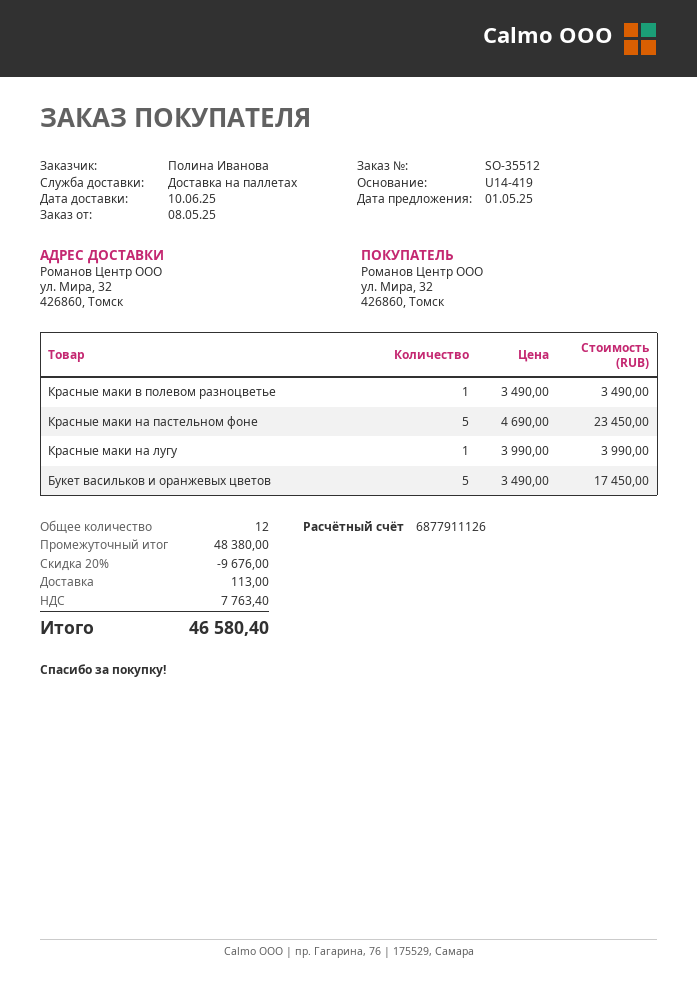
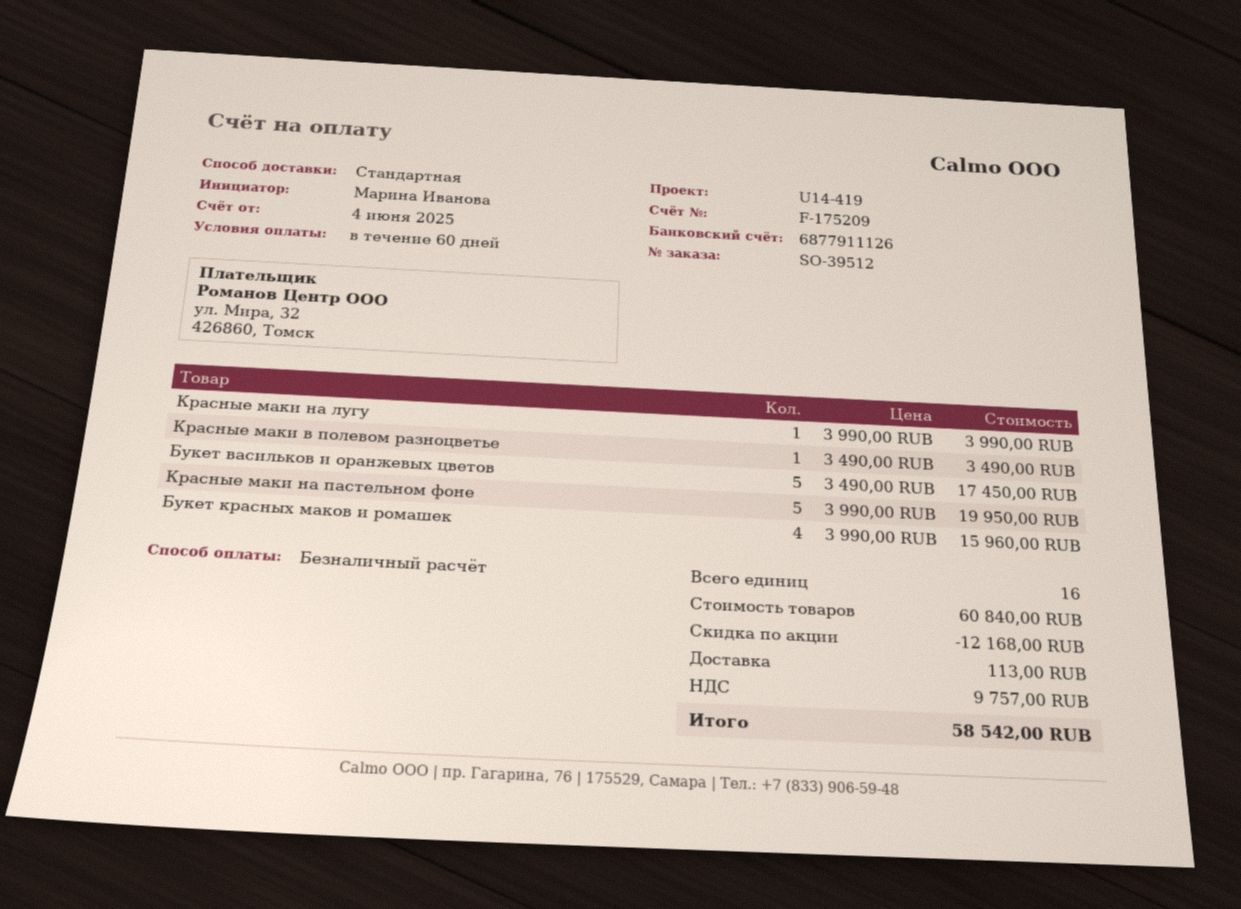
order number: SO-35512 -> SO-39512
ordered by: Полина Иванова -> Марина Иванова
shipping method: pallet freight -> standard
Красные маки на пастельном фоне: 5 x 4690.00 = 23450.00 -> 5 x 3990.00 = 19950.00
Букет красных маков и ромашек: none -> 4 x 3990.00 = 15960.00
total quantity: 12 -> 16
subtotal: 48380.00 -> 60840.00
discount: 9676.00 -> 12168.00
tax: 7763.40 -> 9757.00
total: 46580.40 -> 58542.00

